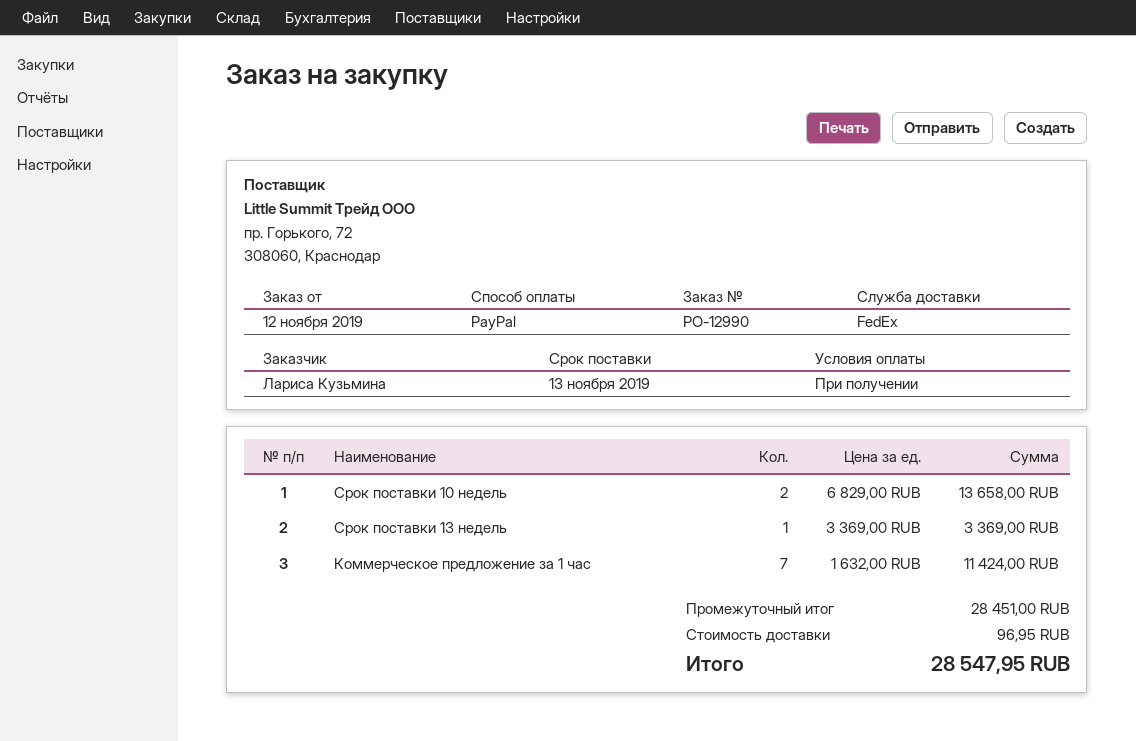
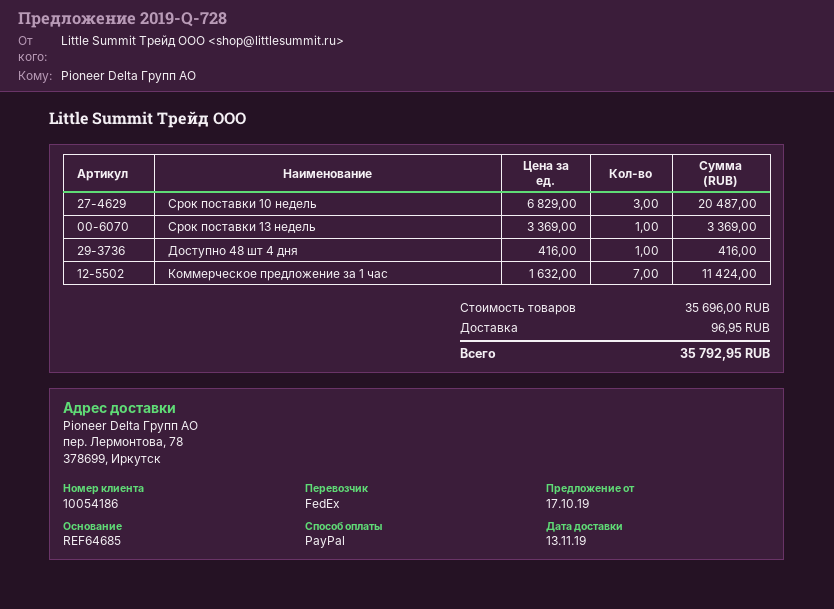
Срок поставки 10 недель: 2 x 6829.00 = 13658.00 -> 3 x 6829.00 = 20487.00
Доступно 48 шт 4 дня: none -> 1 x 416.00 = 416.00
subtotal: 28451.00 -> 35696.00
total: 28547.95 -> 35792.95

